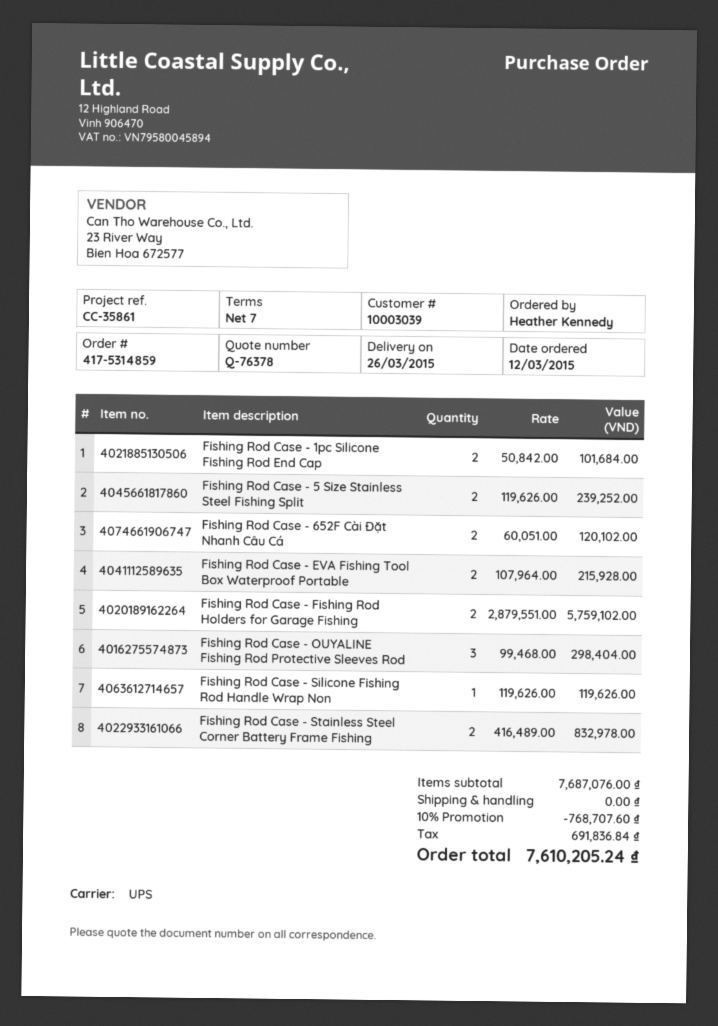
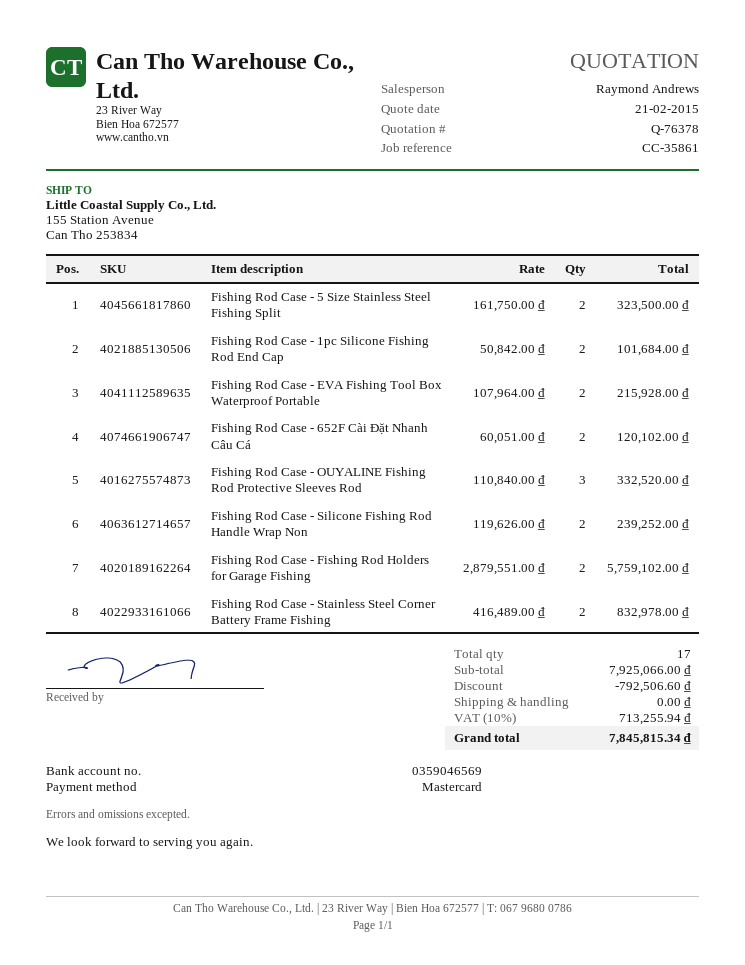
Fishing Rod Case - 5 Size Stainless Steel Fishing Split: 2 x 119626.00 = 239252.00 -> 2 x 161750.00 = 323500.00
Fishing Rod Case - OUYALINE Fishing Rod Protective Sleeves Rod: 3 x 99468.00 = 298404.00 -> 3 x 110840.00 = 332520.00
Fishing Rod Case - Silicone Fishing Rod Handle Wrap Non: 1 x 119626.00 = 119626.00 -> 2 x 119626.00 = 239252.00
subtotal: 7687076.00 -> 7925066.00
discount: 768707.60 -> 792506.60
tax: 691836.84 -> 713255.94
total: 7610205.24 -> 7845815.34

